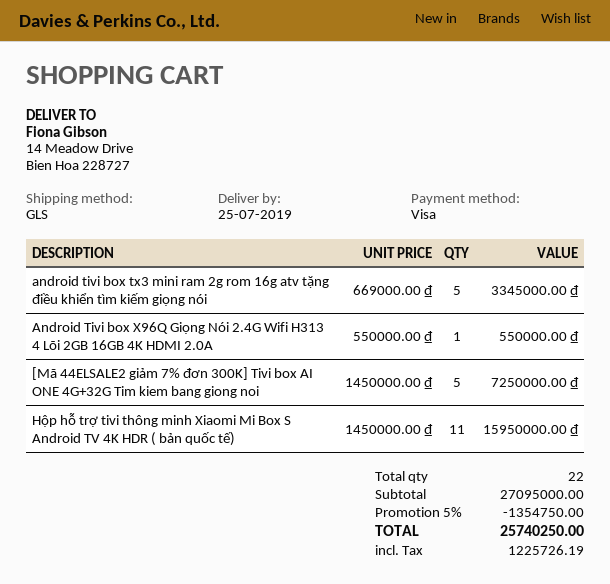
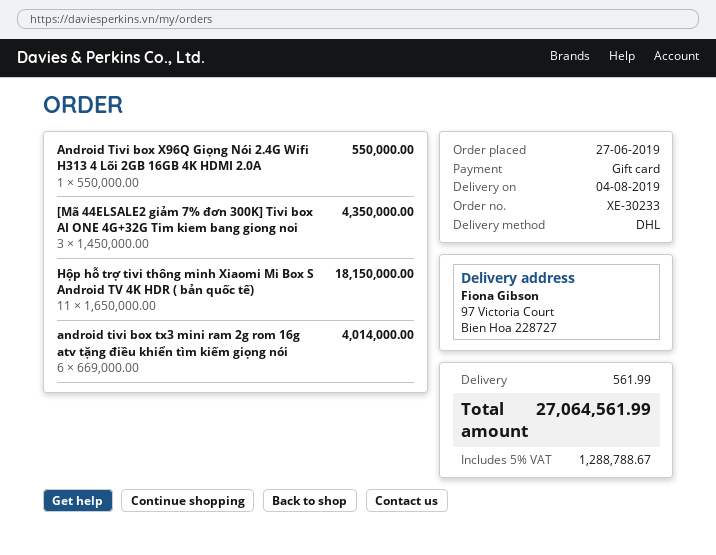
delivery date: 2019-07-25 -> 2019-08-04
payment method: Visa -> gift card
shipping method: GLS -> DHL
ship to: 14 Meadow Drive, Bien Hoa 228727 -> 97 Victoria Court, Bien Hoa 228727
android tivi box tx3 mini ram 2g rom 16g atv tặng điều khiển tìm kiếm giọng nói: 5 x 669000.00 = 3345000.00 -> 6 x 669000.00 = 4014000.00
[Mã 44ELSALE2 giảm 7% đơn 300K] Tivi box AI ONE 4G+32G Tim kiem bang giong noi: 5 x 1450000.00 = 7250000.00 -> 3 x 1450000.00 = 4350000.00
Hộp hỗ trợ tivi thông minh Xiaomi Mi Box S Android TV 4K HDR ( bản quốc tế): 11 x 1450000.00 = 15950000.00 -> 11 x 1650000.00 = 18150000.00
discount: 5% = 1354750.00 -> none
shipping: none -> 561.99
tax: 1225726.19 -> 1288788.67
total: 25740250.00 -> 27064561.99

